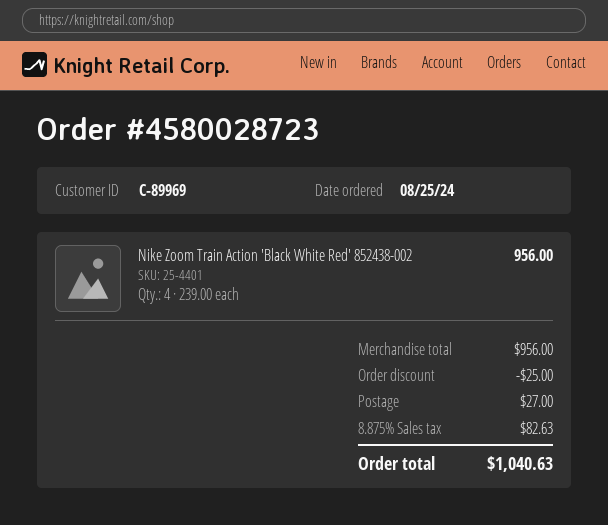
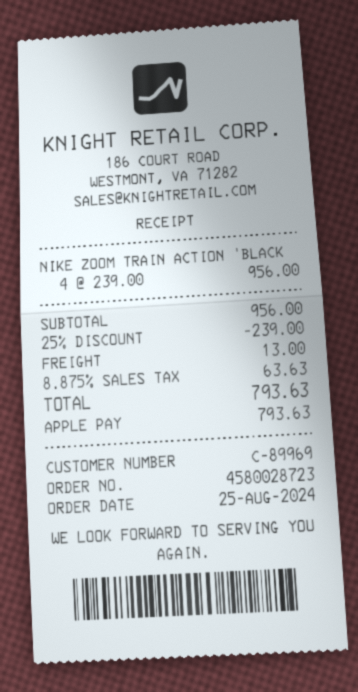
discount: 25.00 -> 239.00
shipping: 27.00 -> 13.00
tax: 8.875% = 82.63 -> 8.875% = 63.63
total: 1040.63 -> 793.63

